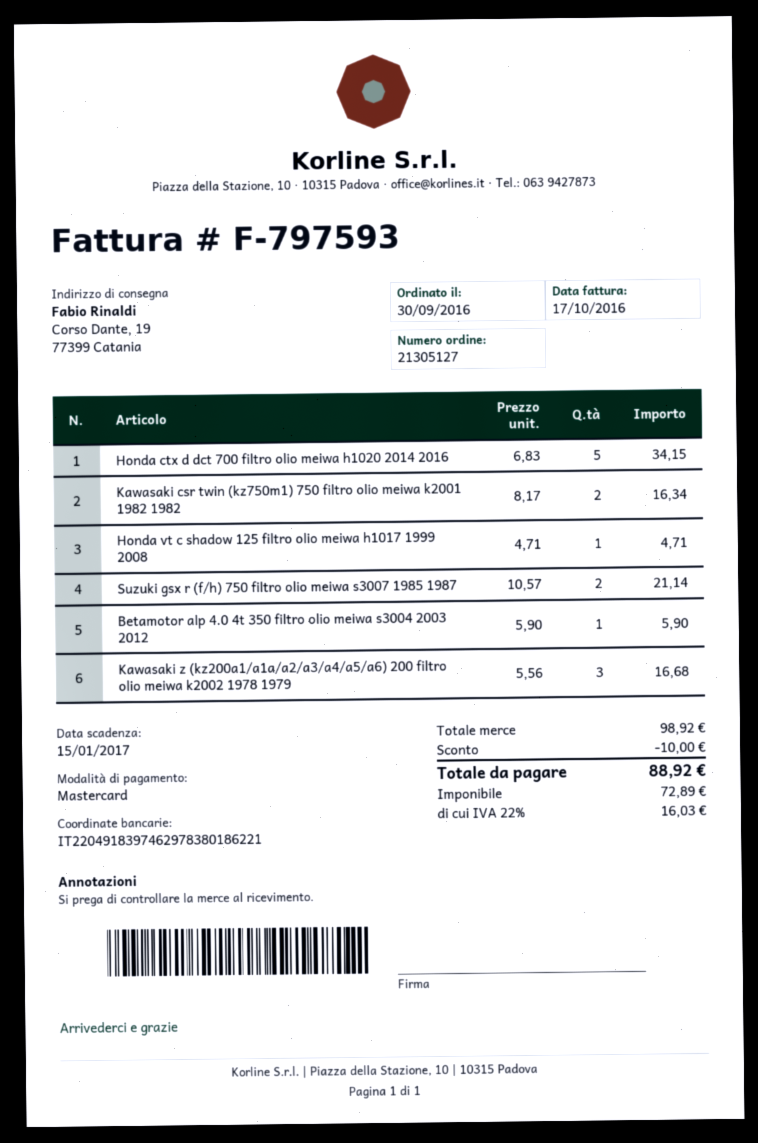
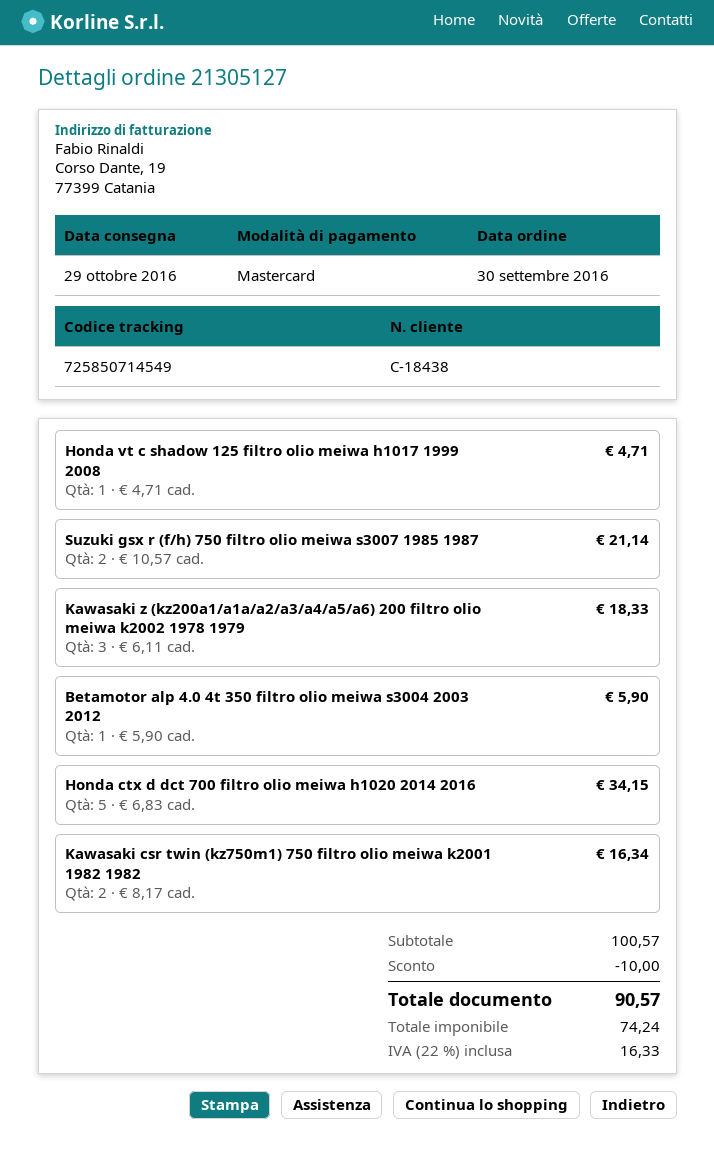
Kawasaki z (kz200a1/a1a/a2/a3/a4/a5/a6) 200 filtro olio meiwa k2002 1978 1979: 3 x 5.56 = 16.68 -> 3 x 6.11 = 18.33
subtotal: 98.92 -> 100.57
net: 72.89 -> 74.24
tax: 22% = 16.03 -> 22% = 16.33
total: 88.92 -> 90.57

